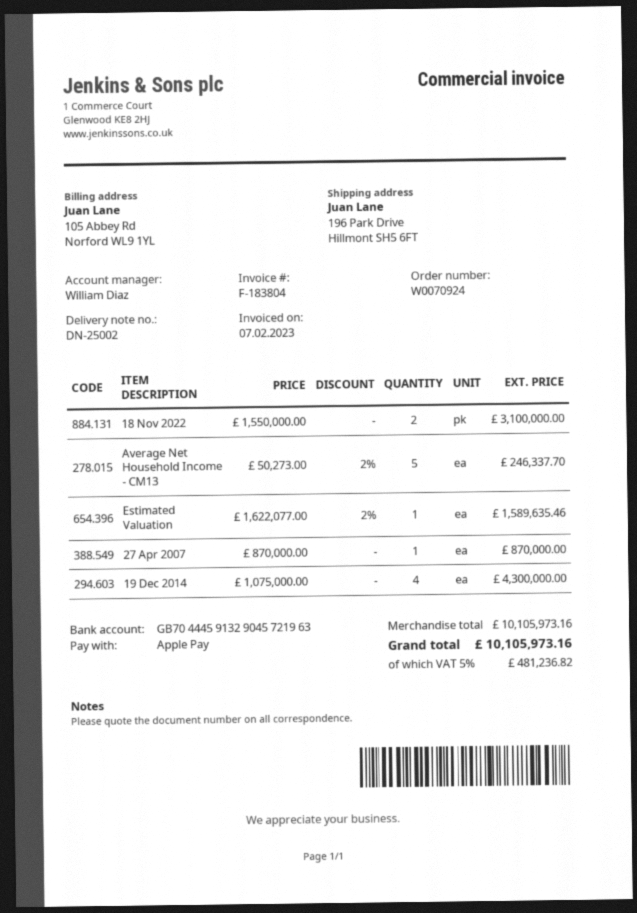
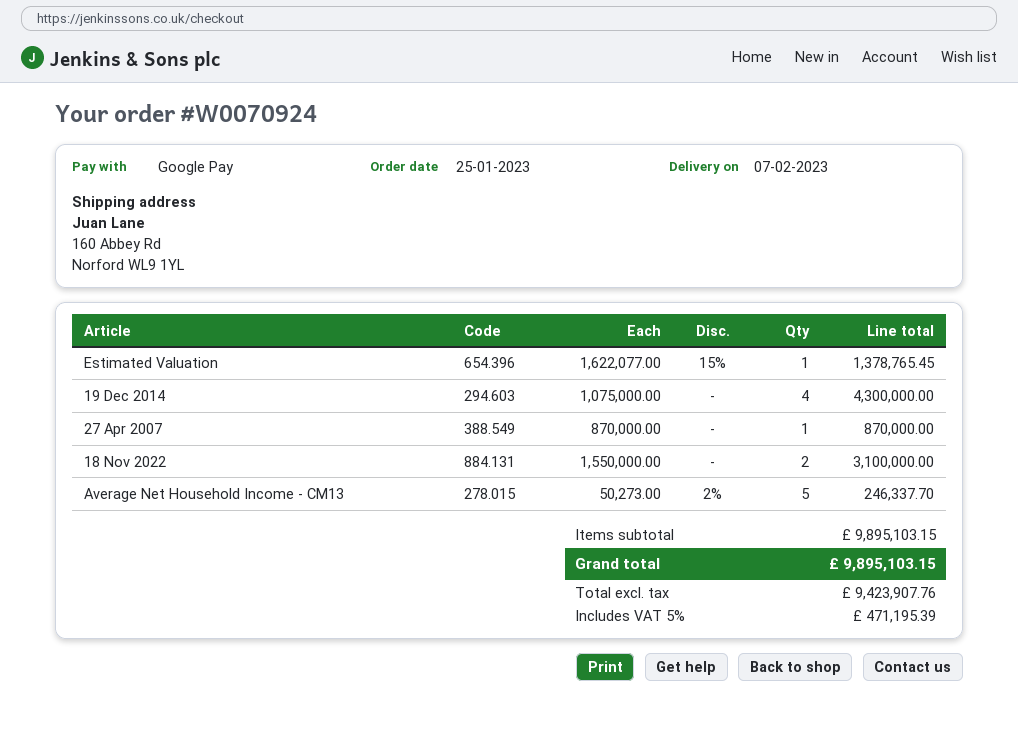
payment method: Apple Pay -> Google Pay
ship to: 196 Park Drive, Hillmont SH5 6FT -> 160 Abbey Rd, Norford WL9 1YL
Estimated Valuation: 1 x 1622077.00 - 2% = 1589635.46 -> 1 x 1622077.00 - 15% = 1378765.45
subtotal: 10105973.16 -> 9895103.15
tax: 5% = 481236.82 -> 5% = 471195.39
total: 10105973.16 -> 9895103.15

